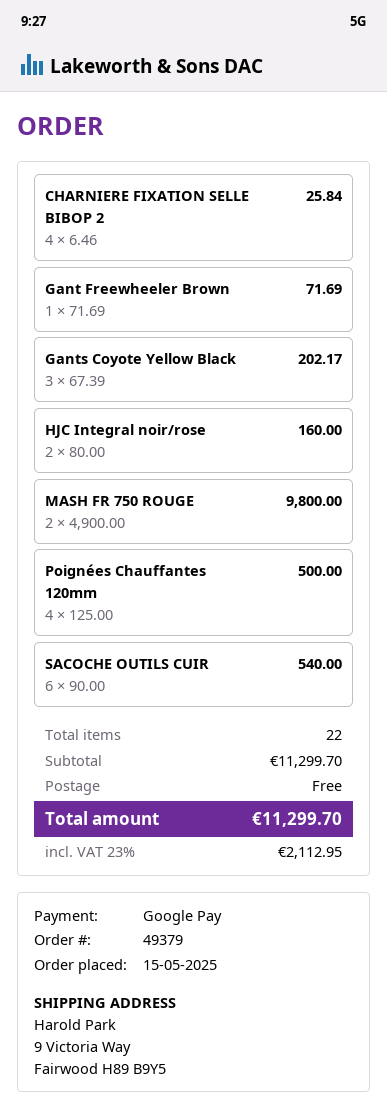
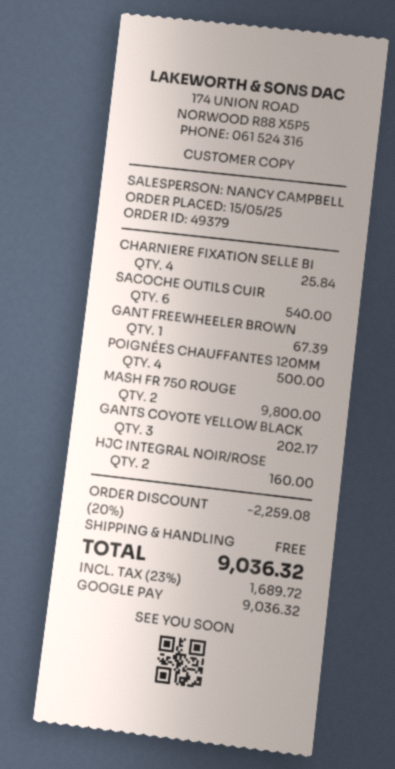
Gant Freewheeler Brown: 1 for 71.69 -> 1 for 67.39
discount: none -> 20% = 2259.08
tax: 23% = 2112.95 -> 23% = 1689.72
total: 11299.70 -> 9036.32

